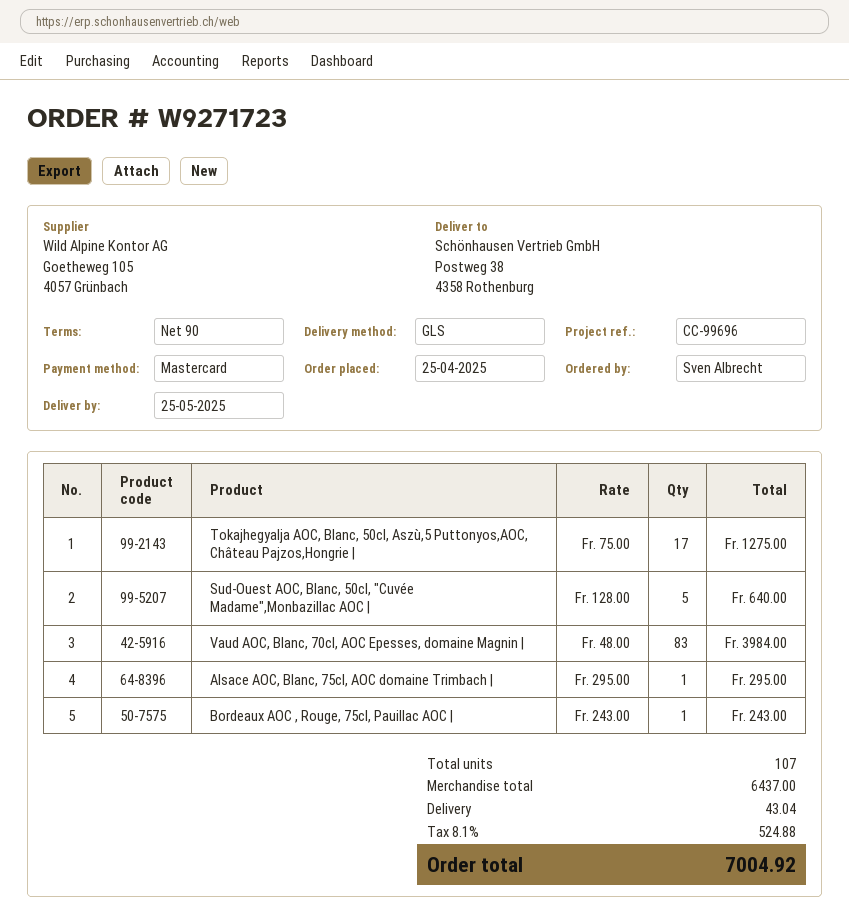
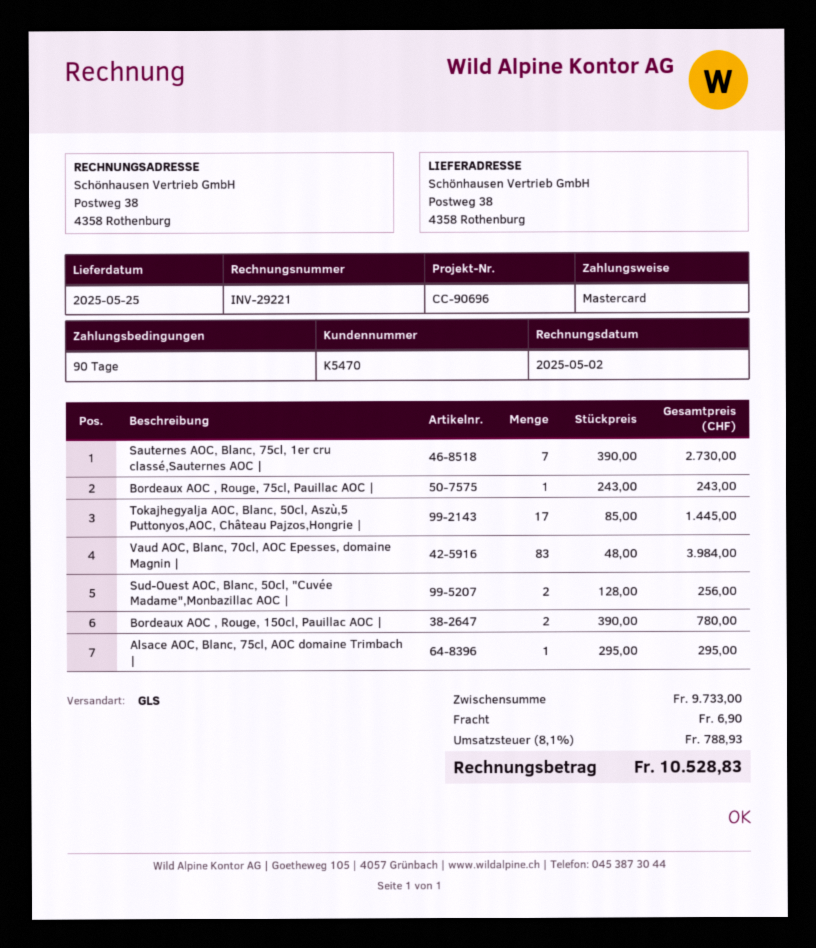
reference: CC-99696 -> CC-90696
Tokajhegyalja AOC, Blanc, 50cl, Aszù,5 Puttonyos,AOC, Château Pajzos,Hongrie |: 17 x 75.00 = 1275.00 -> 17 x 85.00 = 1445.00
Sud-Ouest AOC, Blanc, 50cl, "Cuvée Madame",Monbazillac AOC |: 5 x 128.00 = 640.00 -> 2 x 128.00 = 256.00
Sauternes AOC, Blanc, 75cl, 1er cru classé,Sauternes AOC |: none -> 7 x 390.00 = 2730.00
Bordeaux AOC , Rouge, 150cl, Pauillac AOC |: none -> 2 x 390.00 = 780.00
subtotal: 6437.00 -> 9733.00
shipping: 43.04 -> 6.90
tax: 8.1% = 524.88 -> 8.1% = 788.93
total: 7004.92 -> 10528.83

